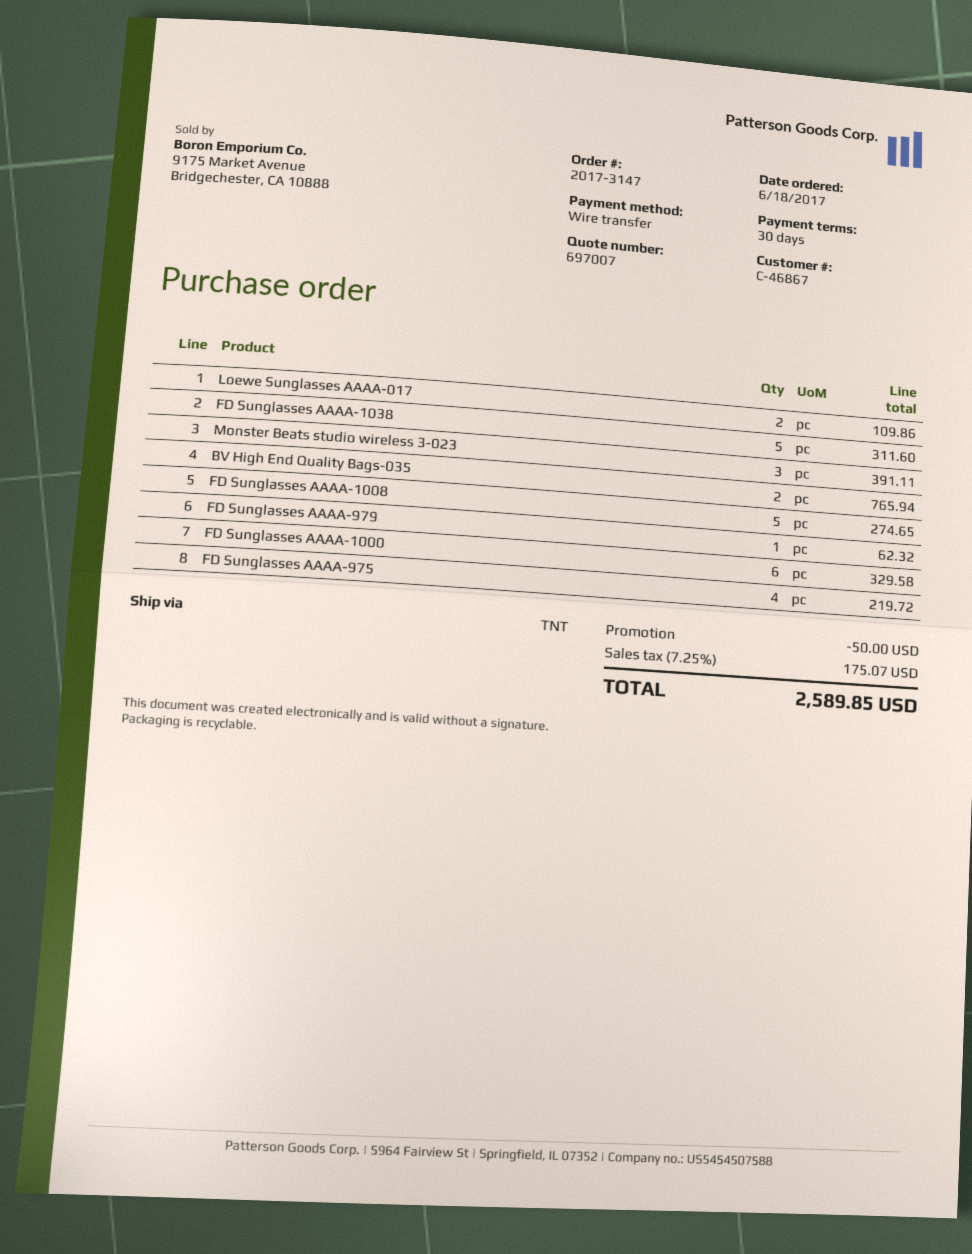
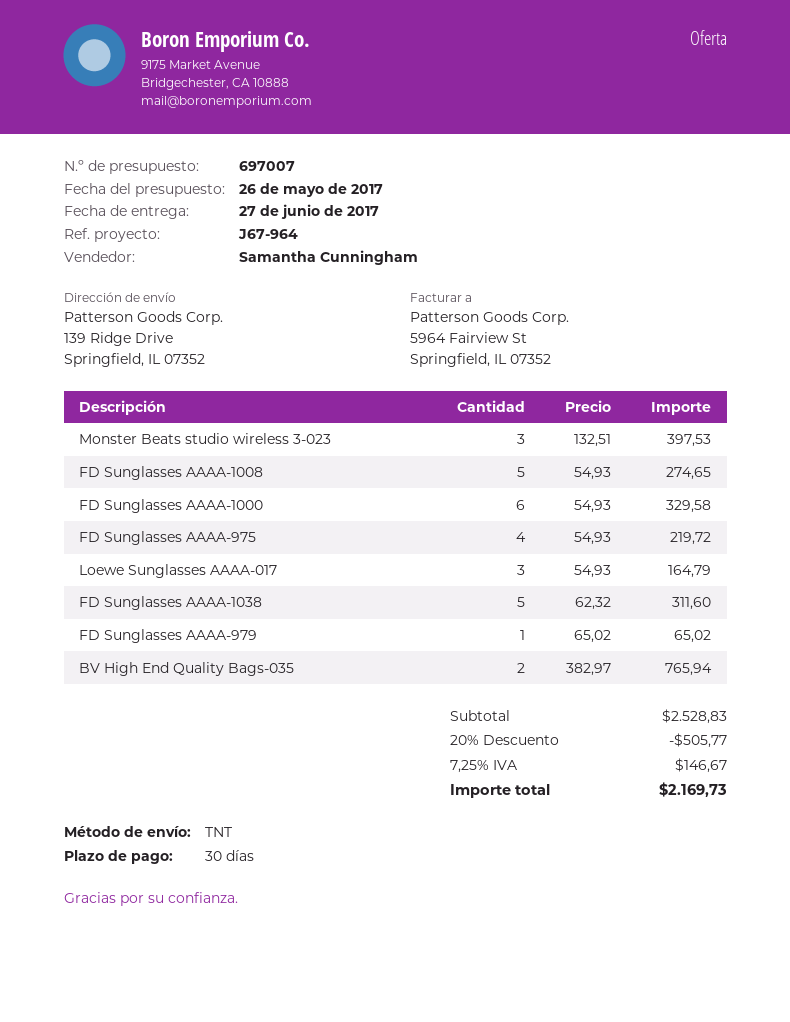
Loewe Sunglasses AAAA-017: 2 for 109.86 -> 3 for 164.79
Monster Beats studio wireless 3-023: 3 for 391.11 -> 3 for 397.53
FD Sunglasses AAAA-979: 1 for 62.32 -> 1 for 65.02
discount: 50.00 -> 505.77
tax: 7.25% = 175.07 -> 7.25% = 146.67
total: 2589.85 -> 2169.73

